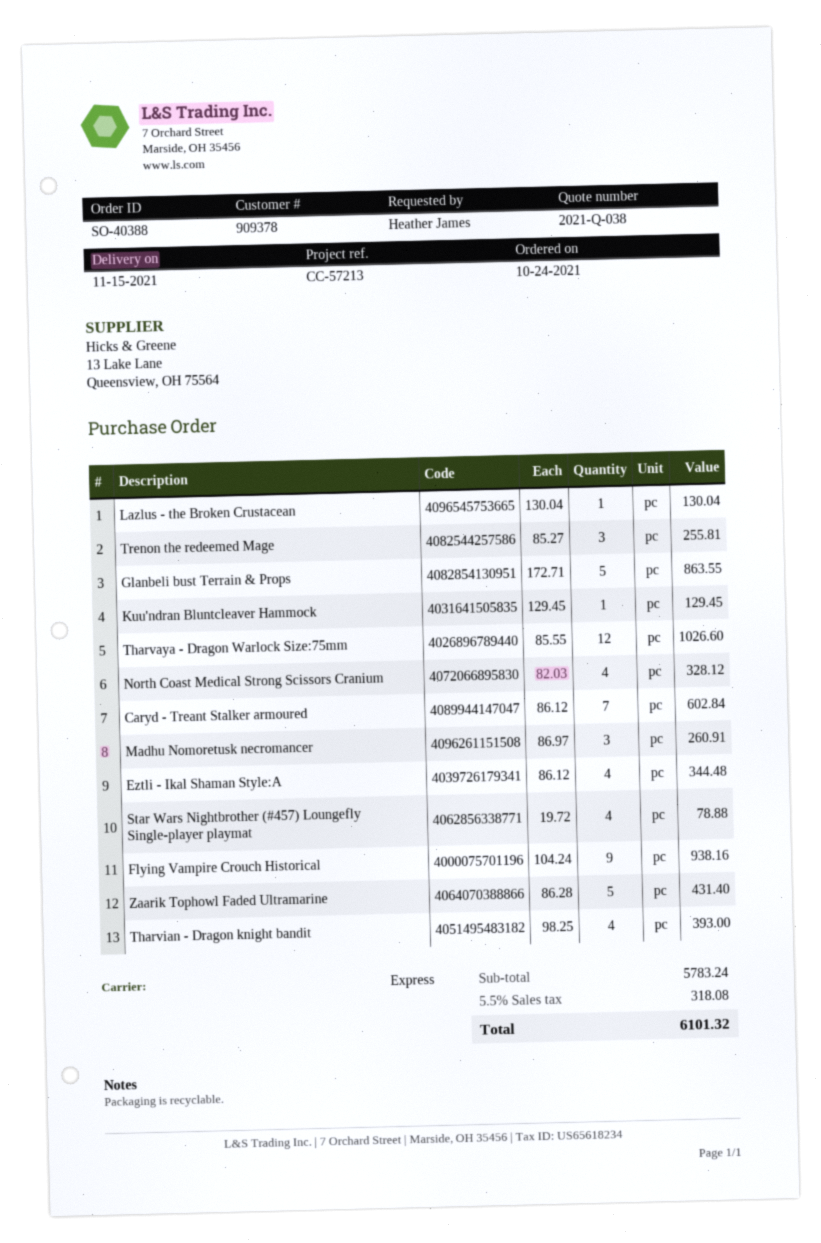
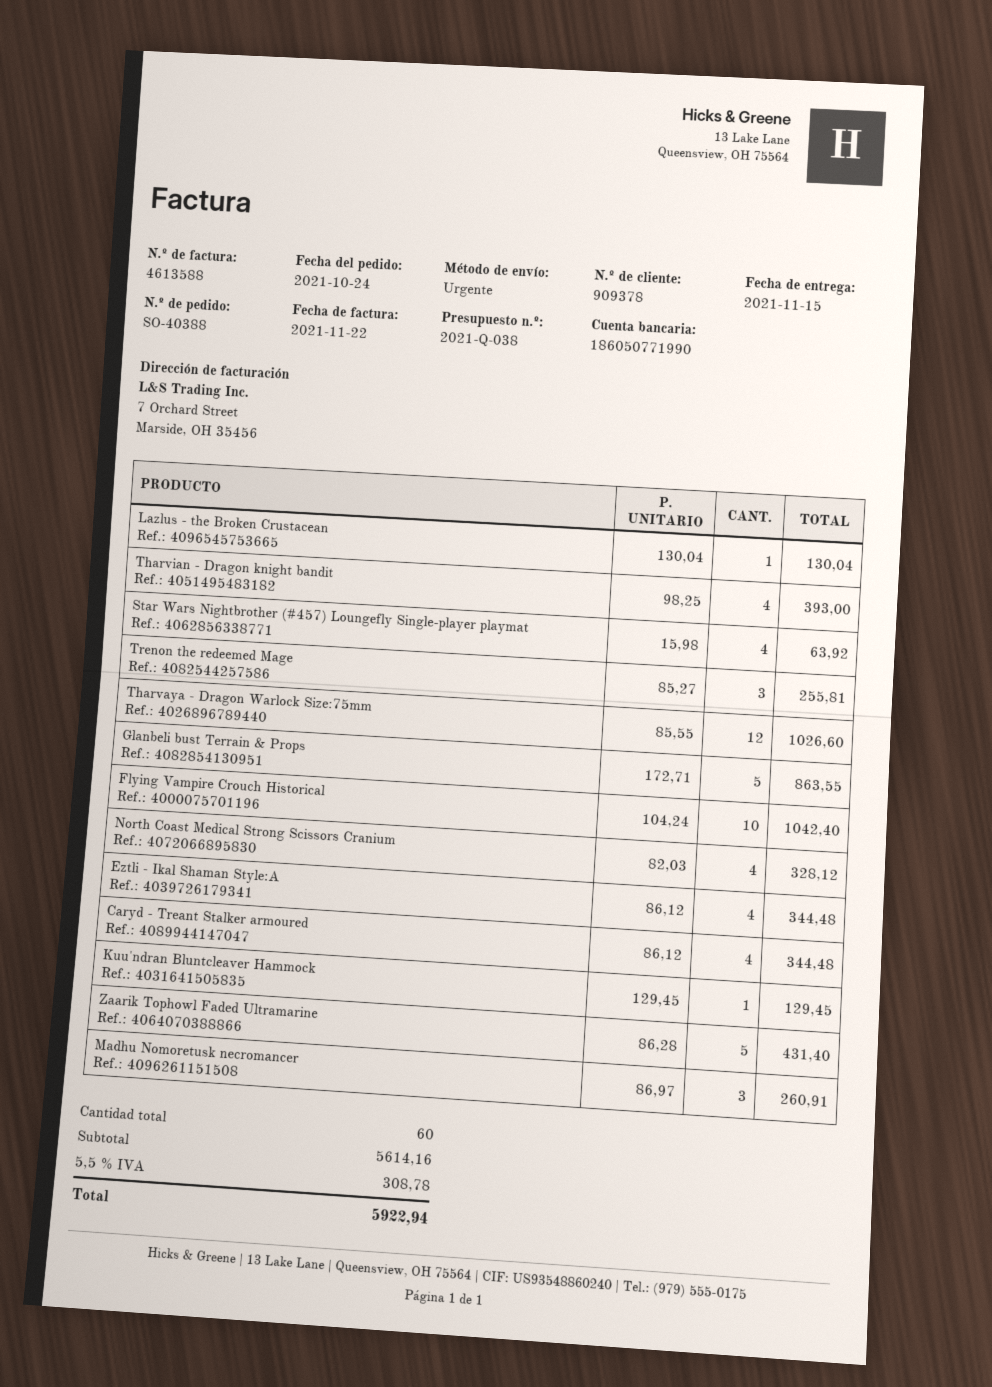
Caryd - Treant Stalker armoured: 7 x 86.12 = 602.84 -> 4 x 86.12 = 344.48
Star Wars Nightbrother (#457) Loungefly Single-player playmat: 4 x 19.72 = 78.88 -> 4 x 15.98 = 63.92
Flying Vampire Crouch Historical: 9 x 104.24 = 938.16 -> 10 x 104.24 = 1042.40
subtotal: 5783.24 -> 5614.16
tax: 5.5% = 318.08 -> 5.5% = 308.78
total: 6101.32 -> 5922.94

